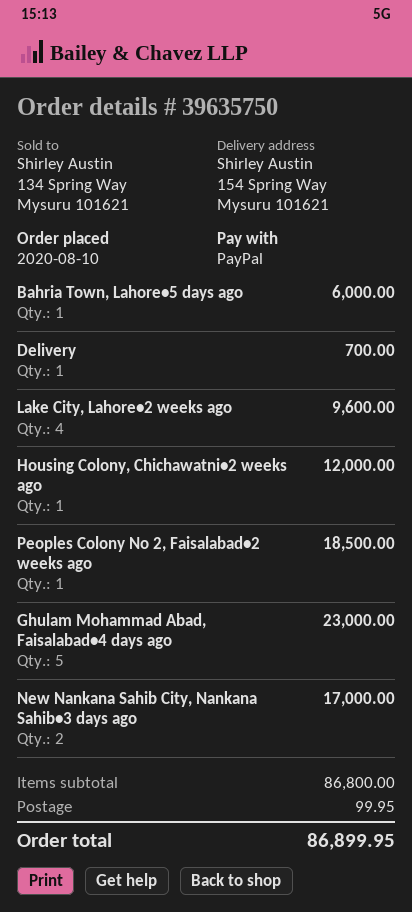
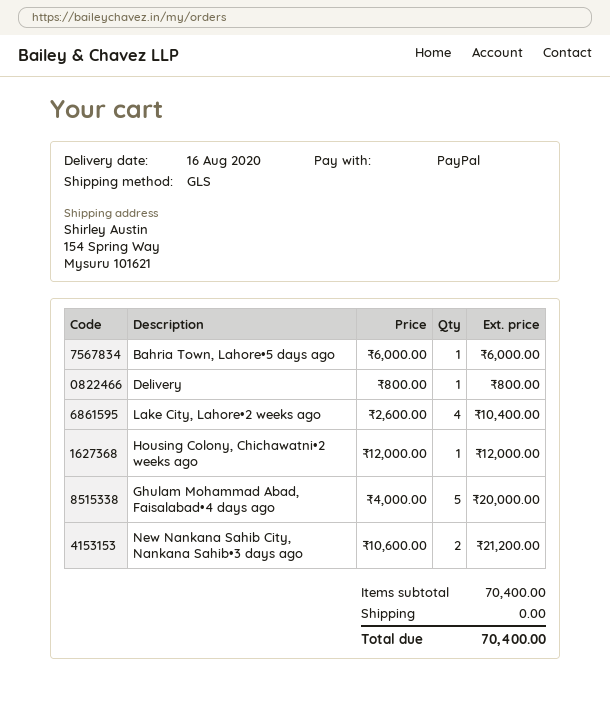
Delivery: 1 for 700.00 -> 1 for 800.00
Lake City, Lahore•2 weeks ago: 4 for 9600.00 -> 4 for 10400.00
Peoples Colony No 2, Faisalabad•2 weeks ago: 1 for 18500.00 -> none
Ghulam Mohammad Abad, Faisalabad•4 days ago: 5 for 23000.00 -> 5 for 20000.00
New Nankana Sahib City, Nankana Sahib•3 days ago: 2 for 17000.00 -> 2 for 21200.00
subtotal: 86800.00 -> 70400.00
shipping: 99.95 -> 0.00
total: 86899.95 -> 70400.00

